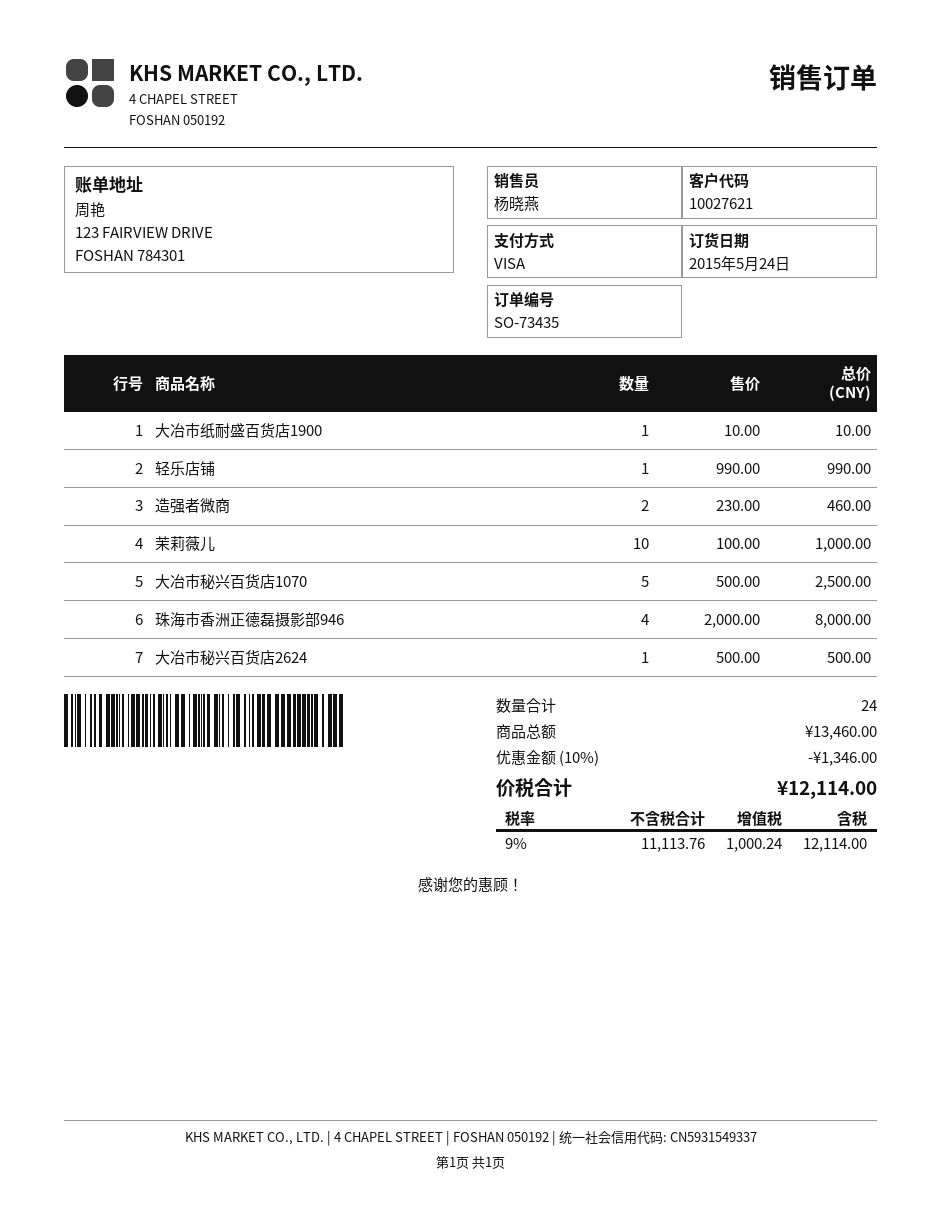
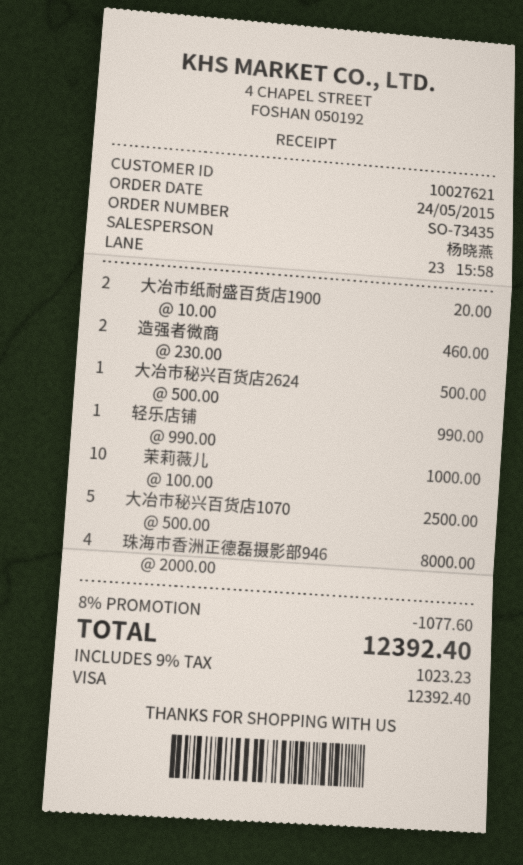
大冶市纸耐盛百货店1900: 1 x 10.00 = 10.00 -> 2 x 10.00 = 20.00
discount: 10% = 1346.00 -> 8% = 1077.60
tax: 9% = 1000.24 -> 9% = 1023.23
total: 12114.00 -> 12392.40

